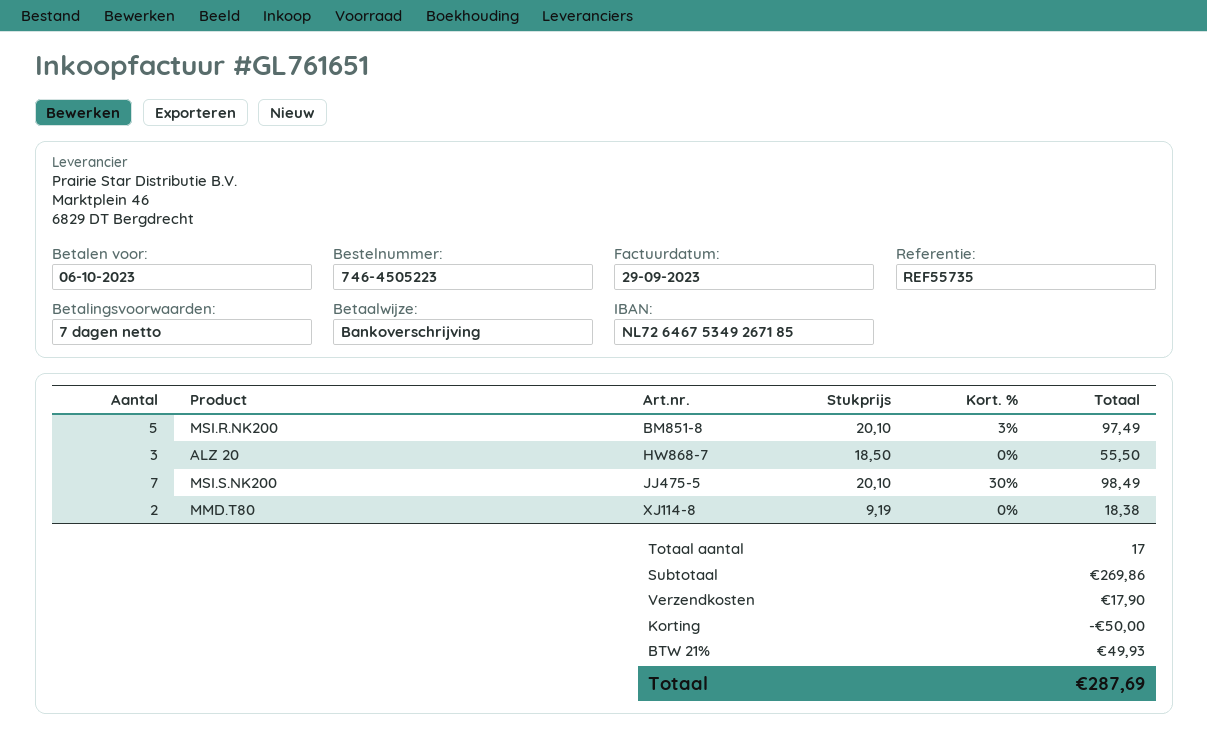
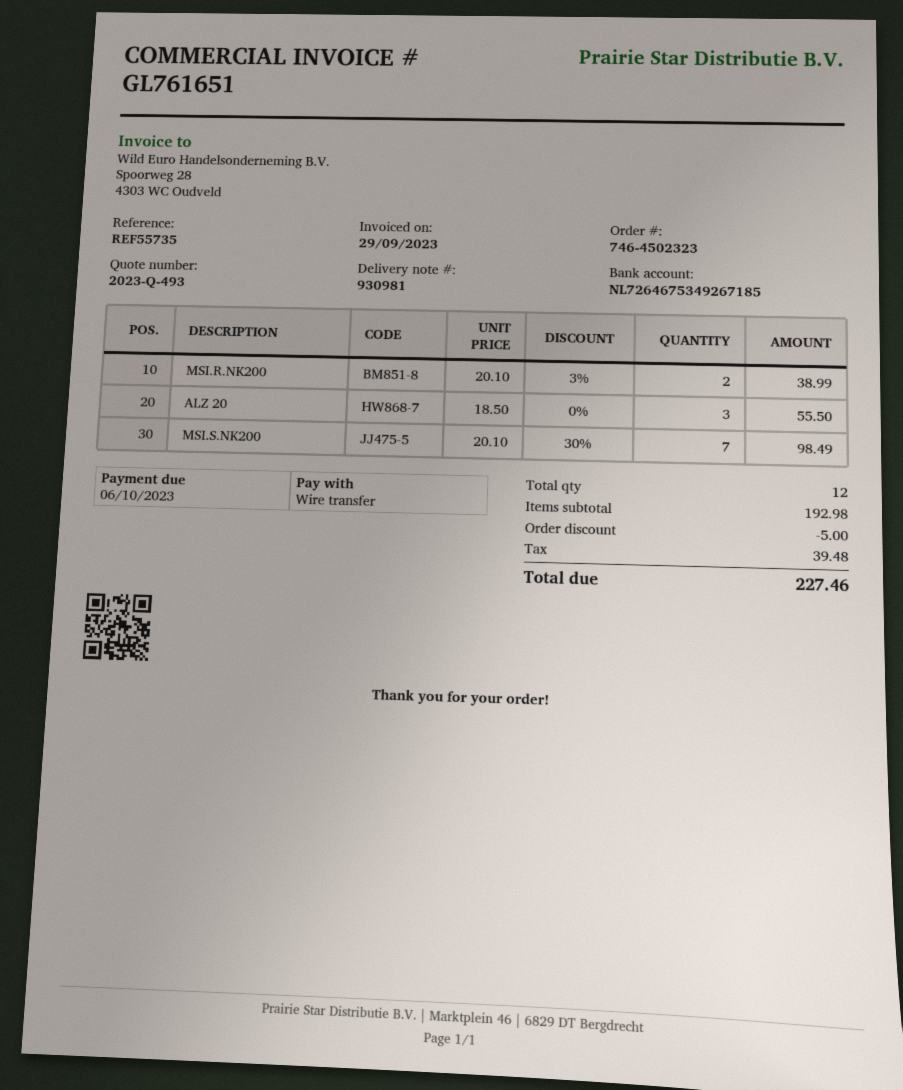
order number: 746-4505223 -> 746-4502323
MSI.R.NK200: 5 x 20.10 - 3% = 97.49 -> 2 x 20.10 - 3% = 38.99
MMD.T80: 2 x 9.19 = 18.38 -> none
total quantity: 17 -> 12
subtotal: 269.86 -> 192.98
discount: 50.00 -> 5.00
shipping: 17.90 -> none
tax: 49.93 -> 39.48
total: 287.69 -> 227.46

